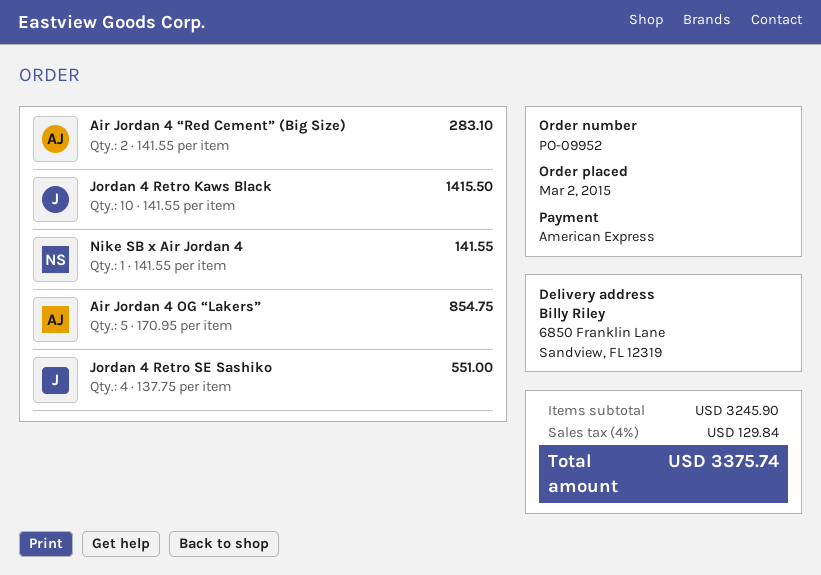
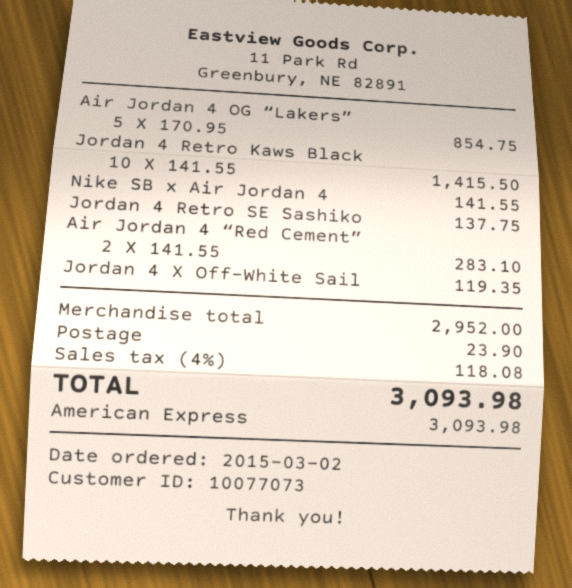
Jordan 4 Retro SE Sashiko: 4 x 137.75 = 551.00 -> 1 x 137.75 = 137.75
Jordan 4 X Off-White Sail: none -> 1 x 119.35 = 119.35
subtotal: 3245.90 -> 2952.00
shipping: none -> 23.90
tax: 4% = 129.84 -> 4% = 118.08
total: 3375.74 -> 3093.98

